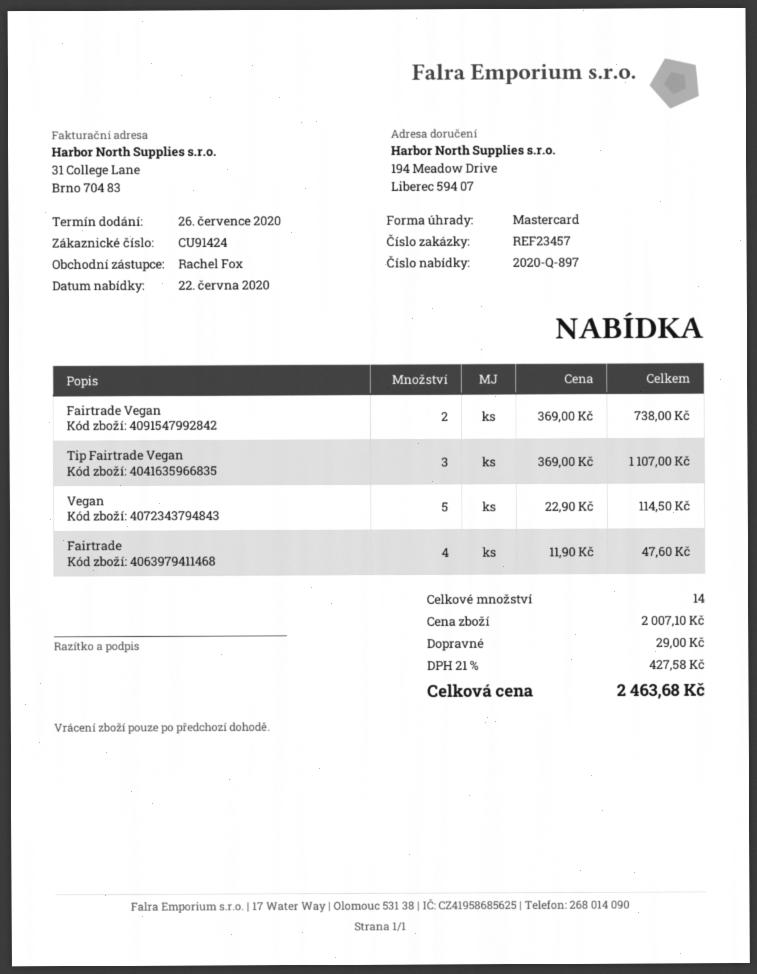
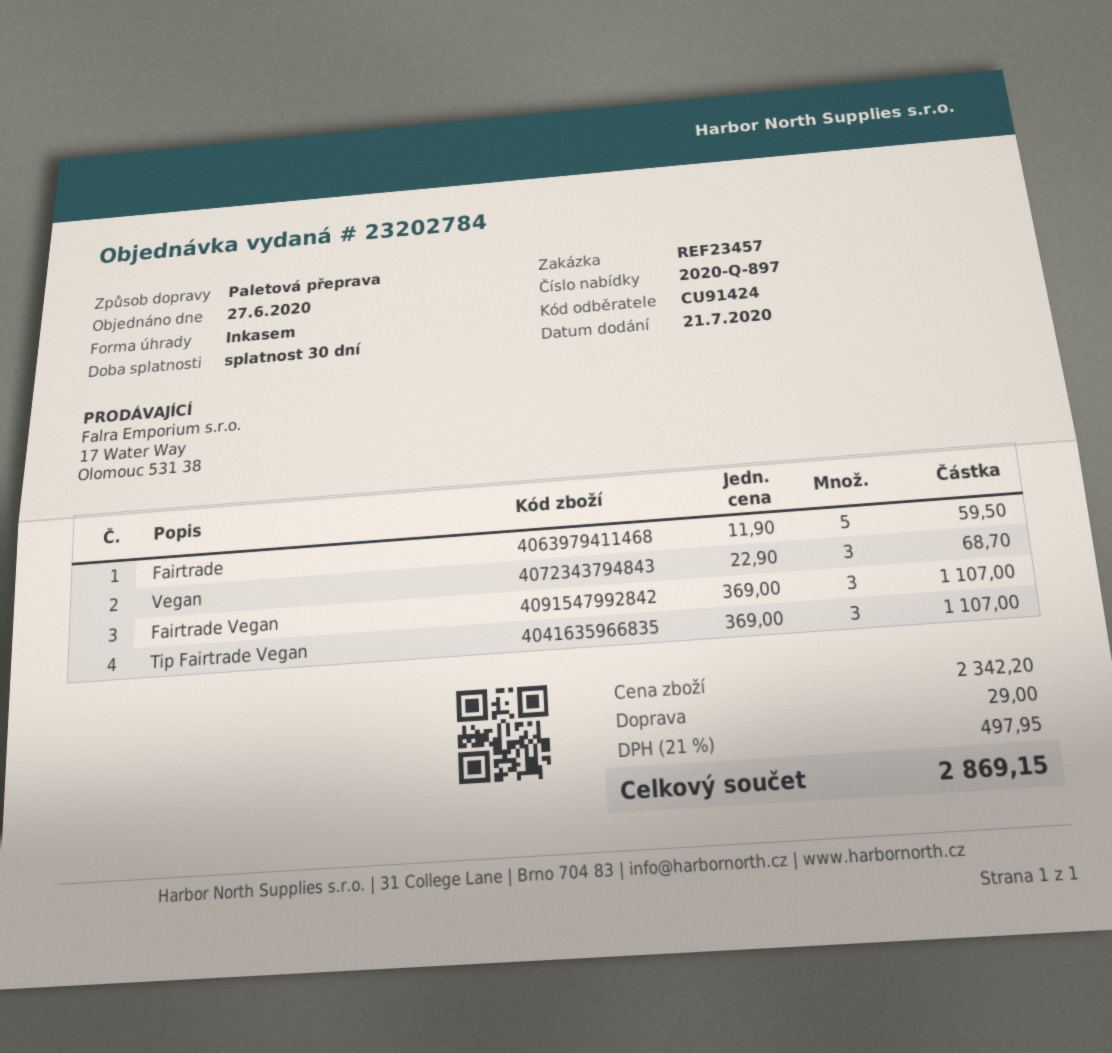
delivery date: 2020-07-26 -> 2020-07-21
payment method: Mastercard -> direct debit
Fairtrade Vegan: 2 x 369.00 = 738.00 -> 3 x 369.00 = 1107.00
Vegan: 5 x 22.90 = 114.50 -> 3 x 22.90 = 68.70
Fairtrade: 4 x 11.90 = 47.60 -> 5 x 11.90 = 59.50
subtotal: 2007.10 -> 2342.20
tax: 21% = 427.58 -> 21% = 497.95
total: 2463.68 -> 2869.15

